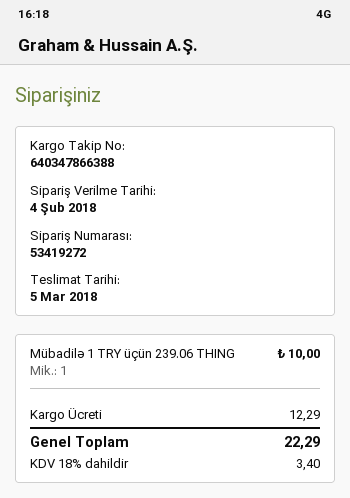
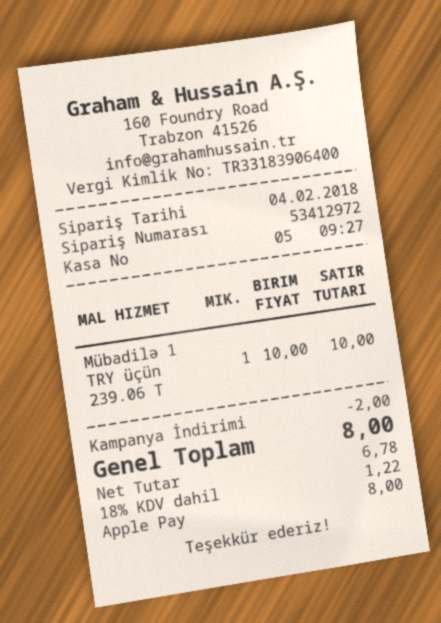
order number: 53419272 -> 53412972
discount: none -> 2.00
shipping: 12.29 -> none
tax: 18% = 3.40 -> 18% = 1.22
total: 22.29 -> 8.00

